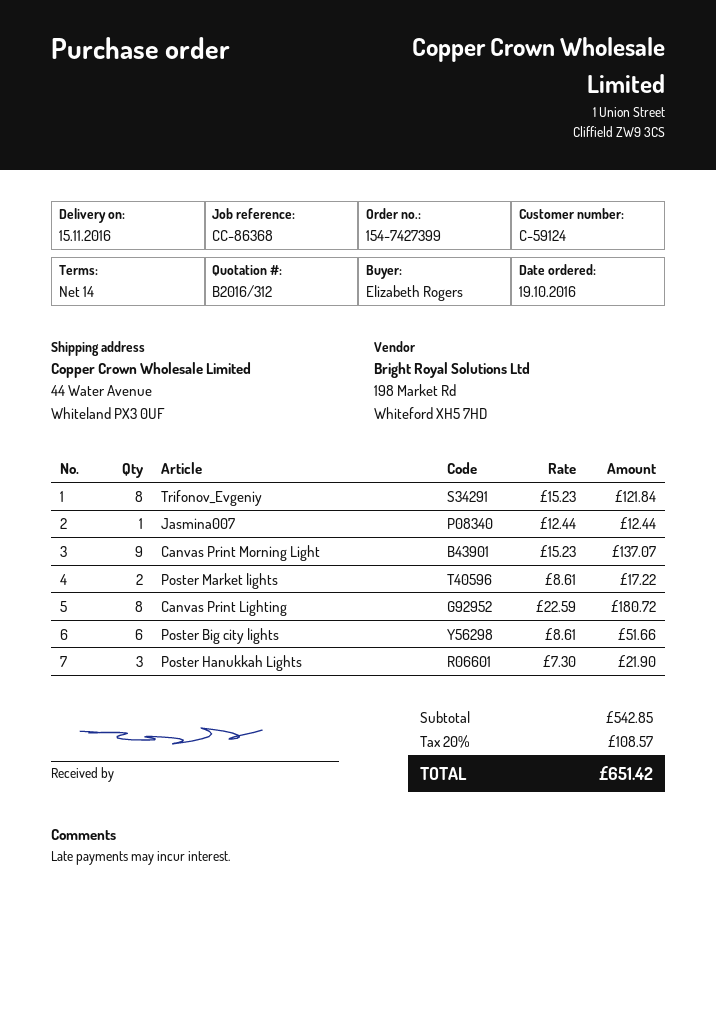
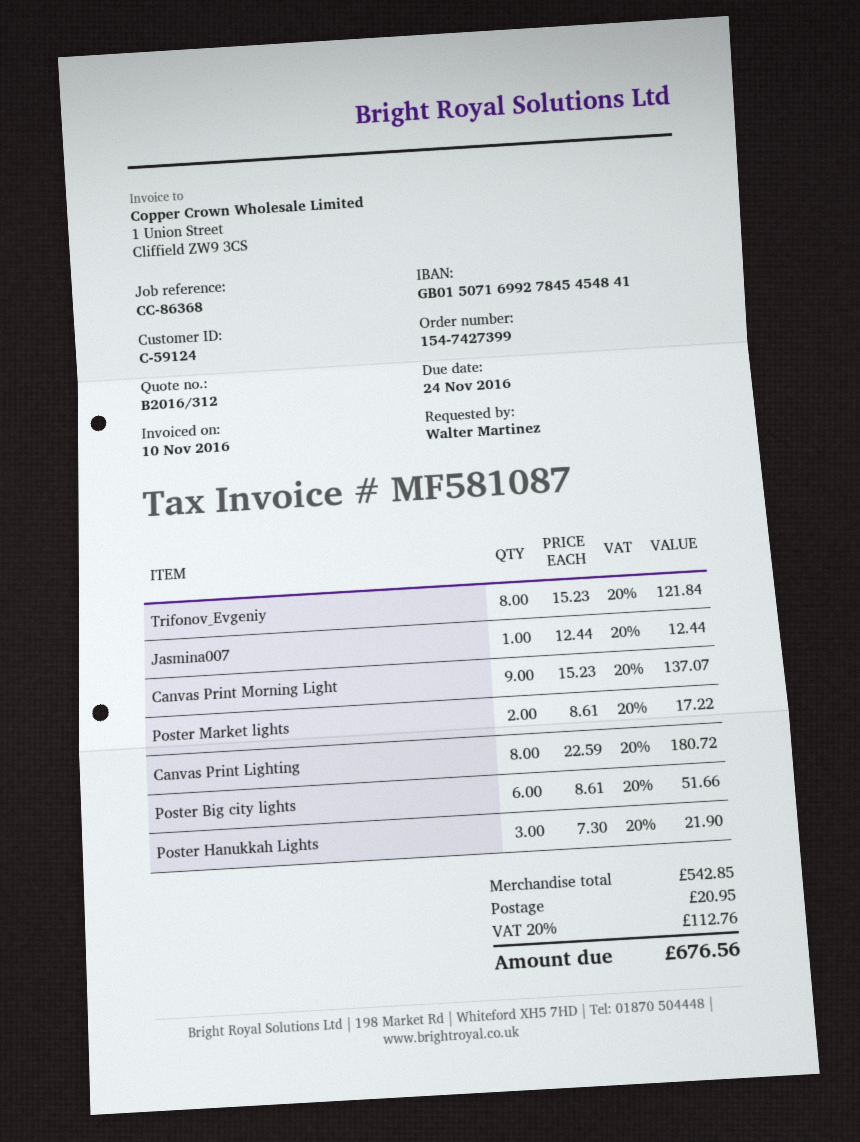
ordered by: Elizabeth Rogers -> Walter Martinez
shipping: none -> 20.95
tax: 20% = 108.57 -> 20% = 112.76
total: 651.42 -> 676.56

